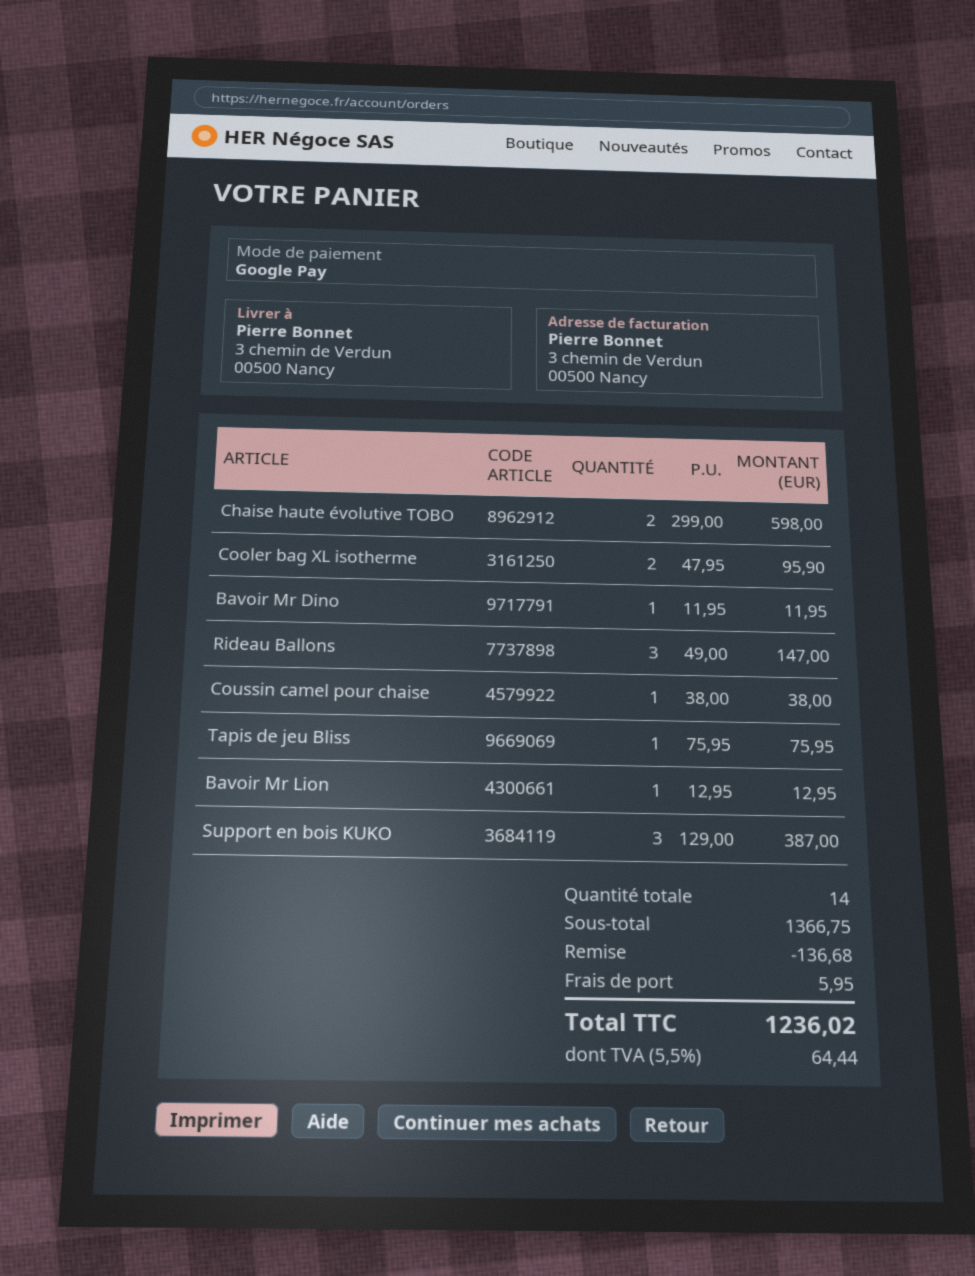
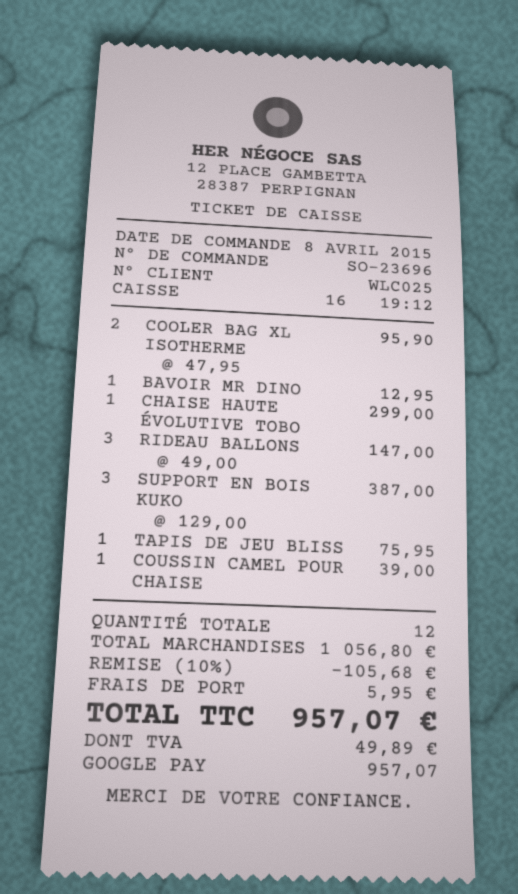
Chaise haute évolutive TOBO: 2 x 299.00 = 598.00 -> 1 x 299.00 = 299.00
Bavoir Mr Dino: 1 x 11.95 = 11.95 -> 1 x 12.95 = 12.95
Coussin camel pour chaise: 1 x 38.00 = 38.00 -> 1 x 39.00 = 39.00
Bavoir Mr Lion: 1 x 12.95 = 12.95 -> none
total quantity: 14 -> 12
subtotal: 1366.75 -> 1056.80
discount: 136.68 -> 105.68
tax: 64.44 -> 49.89
total: 1236.02 -> 957.07

